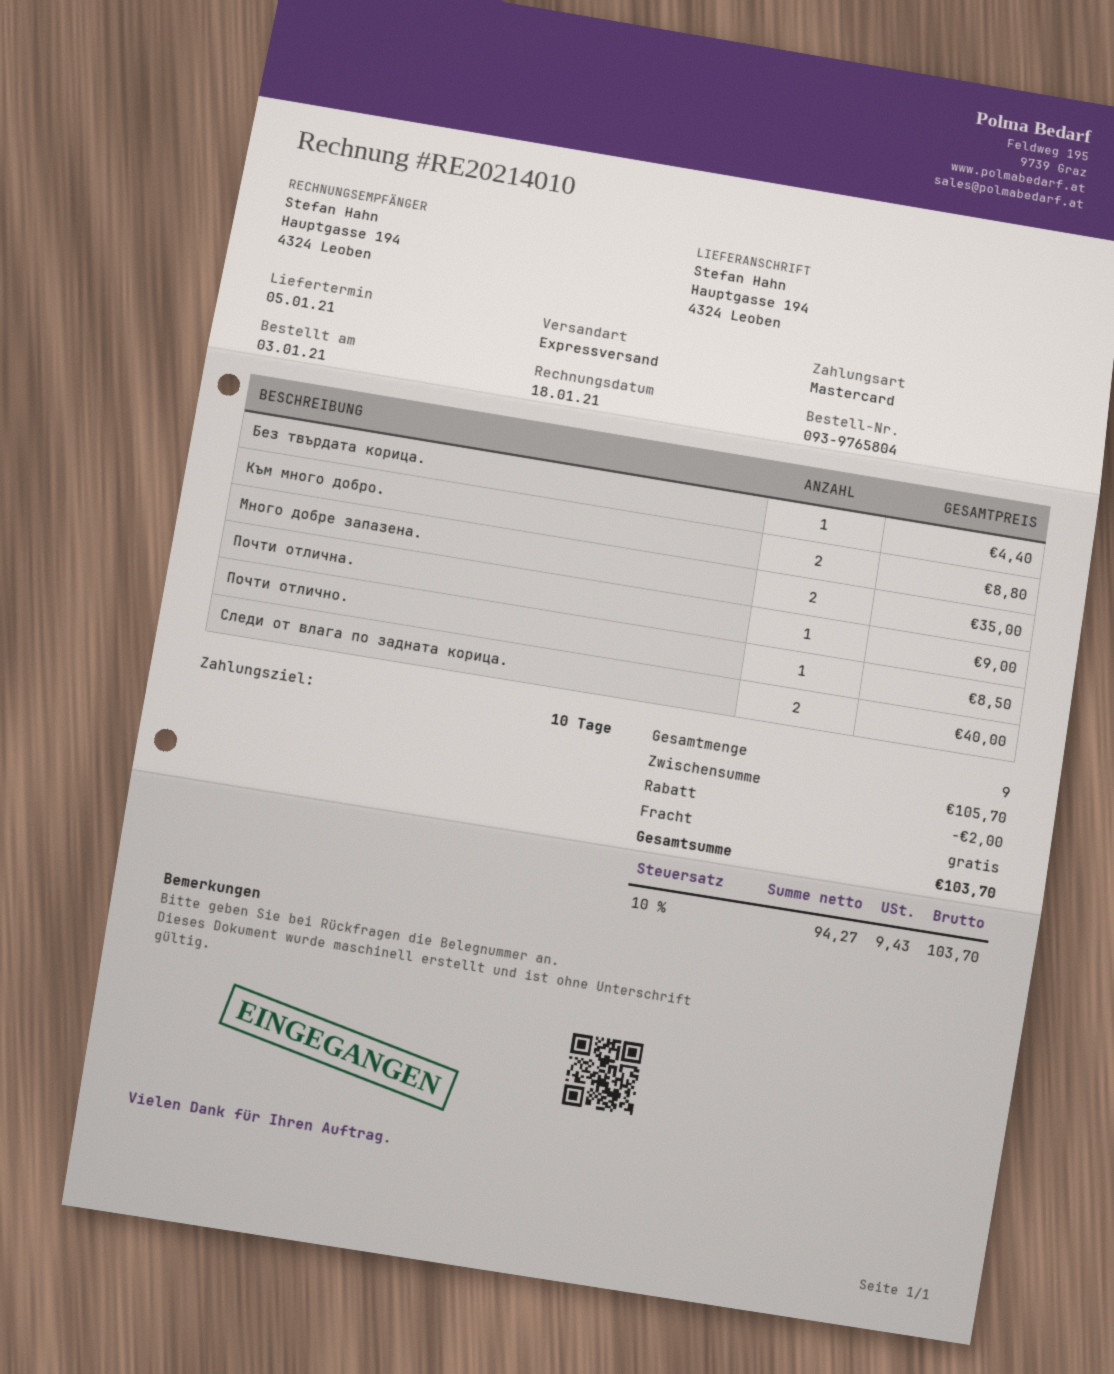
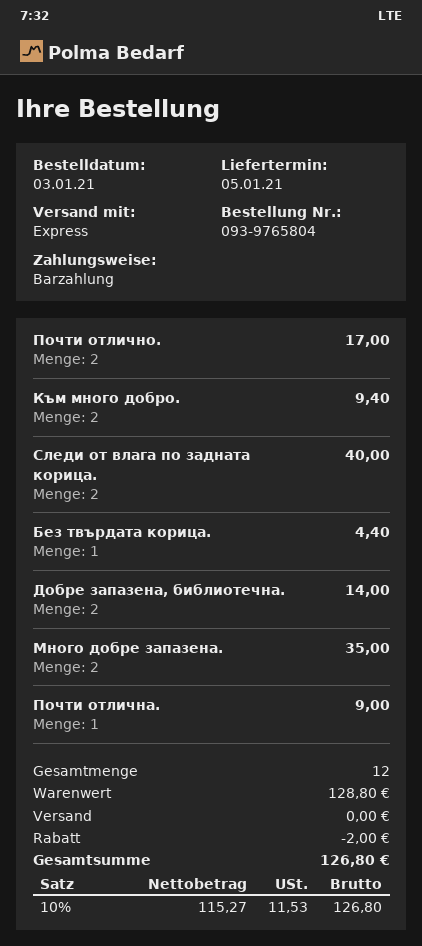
payment method: Mastercard -> cash
Към много добро.: 2 for 8.80 -> 2 for 9.40
Почти отлично.: 1 for 8.50 -> 2 for 17.00
Добре запазена, библиотечна.: none -> 2 for 14.00
total quantity: 9 -> 12
subtotal: 105.70 -> 128.80
net: 94.27 -> 115.27
tax: 10% = 9.43 -> 10% = 11.53
total: 103.70 -> 126.80

